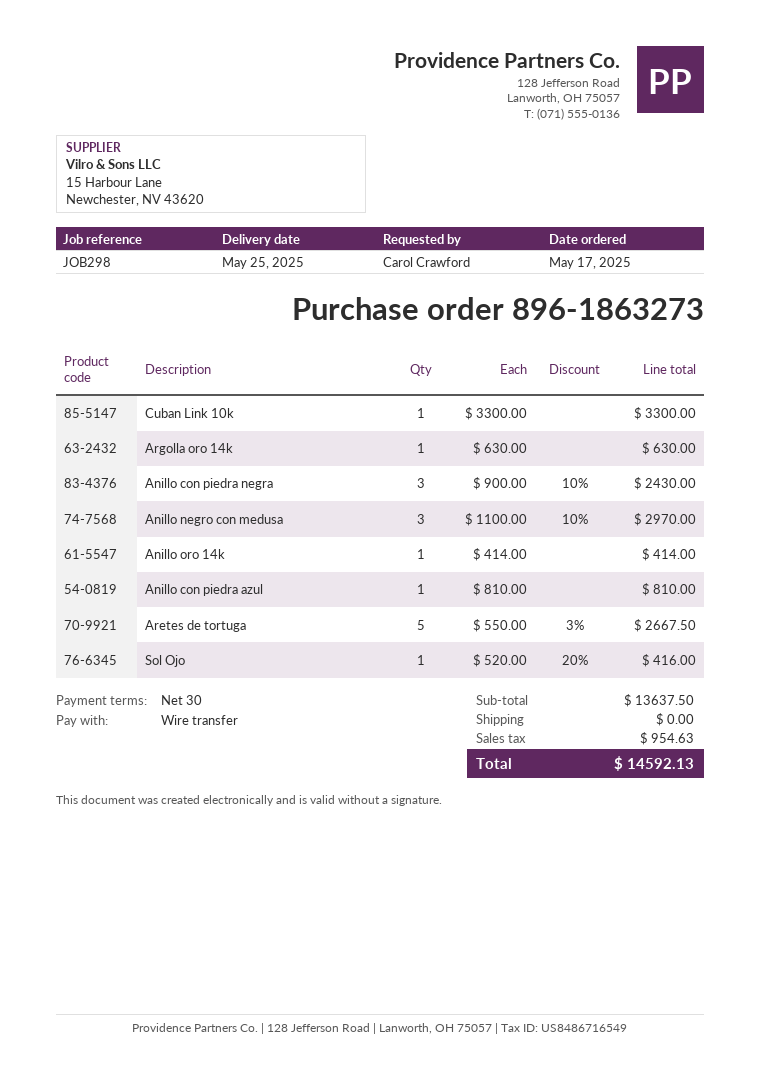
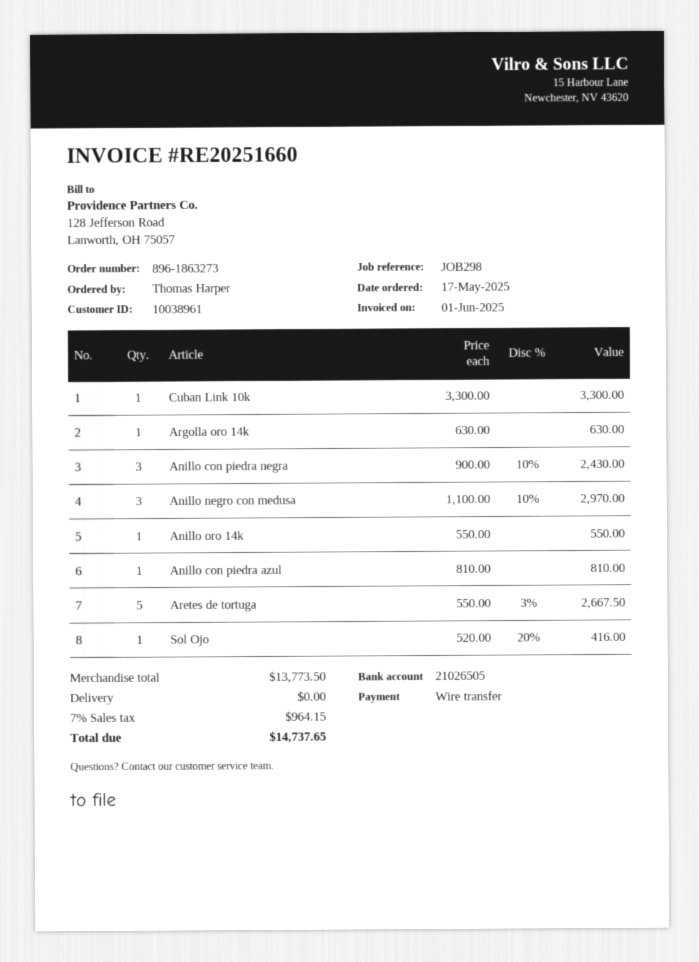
ordered by: Carol Crawford -> Thomas Harper
Anillo oro 14k: 1 x 414.00 = 414.00 -> 1 x 550.00 = 550.00
subtotal: 13637.50 -> 13773.50
tax: 954.63 -> 964.15
total: 14592.13 -> 14737.65

